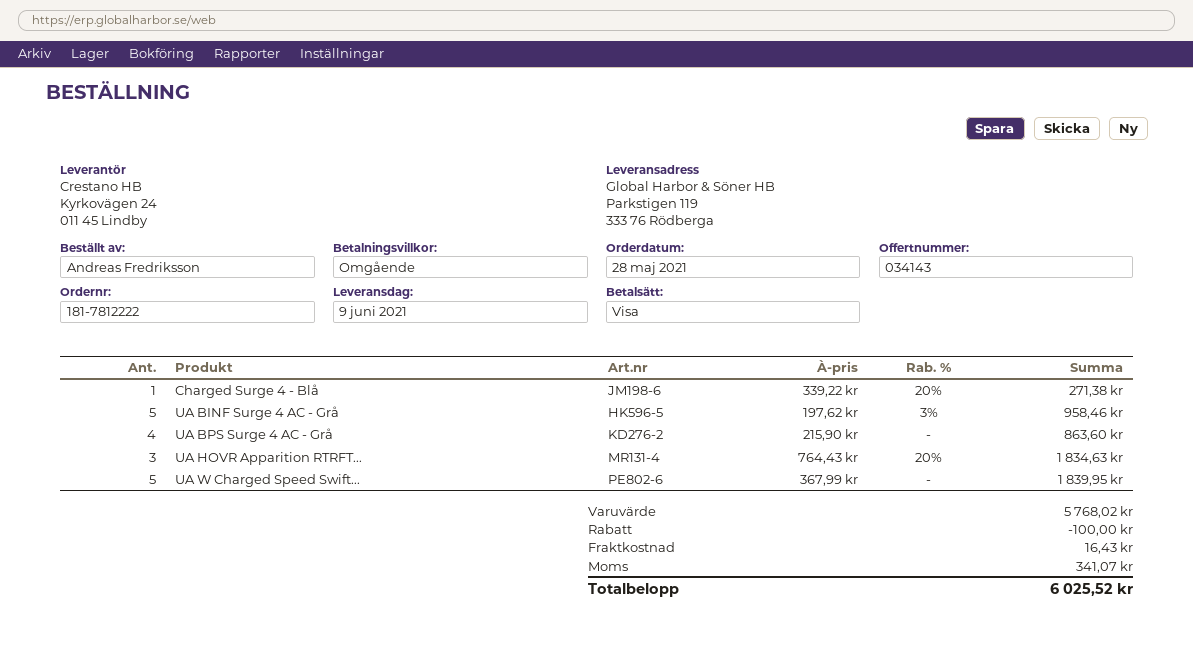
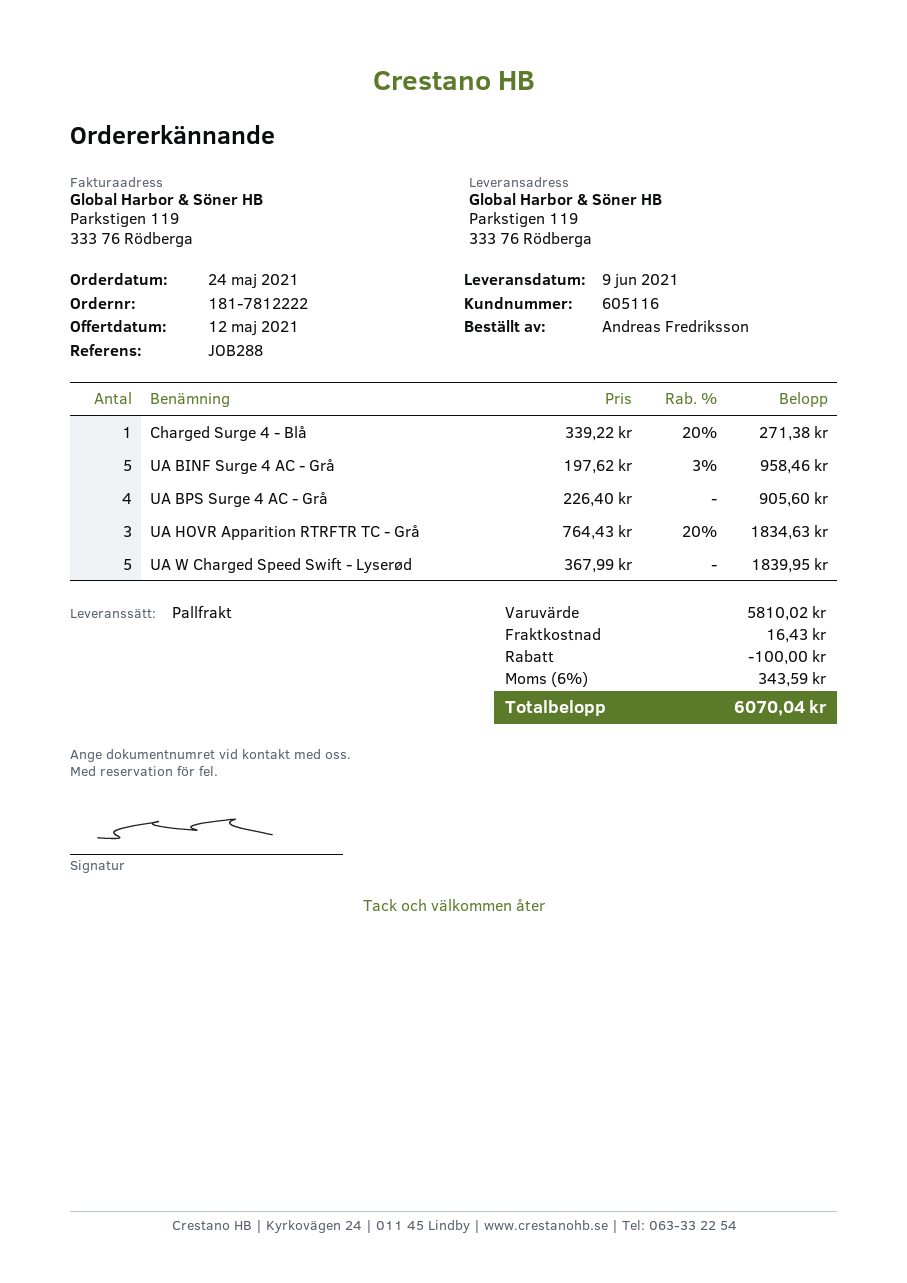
order date: 2021-05-28 -> 2021-05-24
UA BPS Surge 4 AC - Grå: 4 x 215.90 = 863.60 -> 4 x 226.40 = 905.60
subtotal: 5768.02 -> 5810.02
tax: 341.07 -> 343.59
total: 6025.52 -> 6070.04

